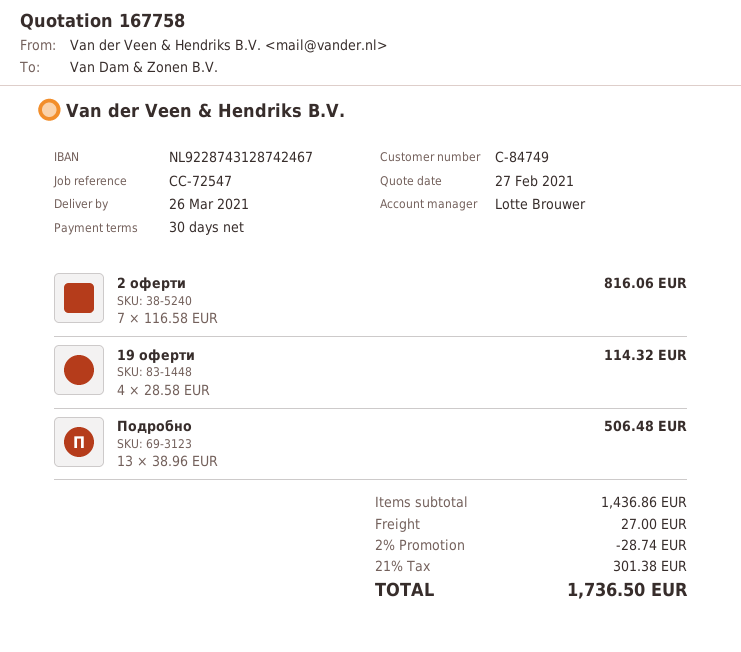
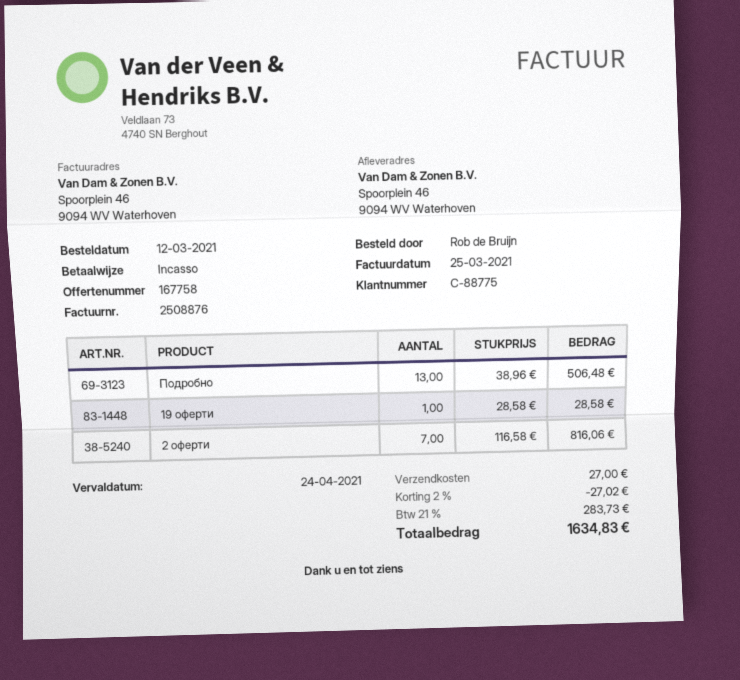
customer number: C-84749 -> C-88775
19 оферти: 4 x 28.58 = 114.32 -> 1 x 28.58 = 28.58
discount: 2% = 28.74 -> 2% = 27.02
tax: 21% = 301.38 -> 21% = 283.73
total: 1736.50 -> 1634.83

